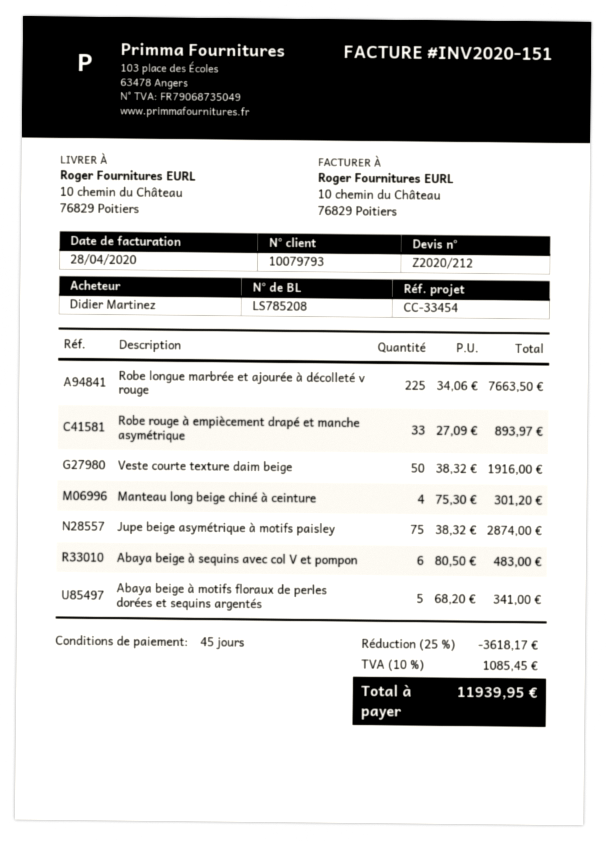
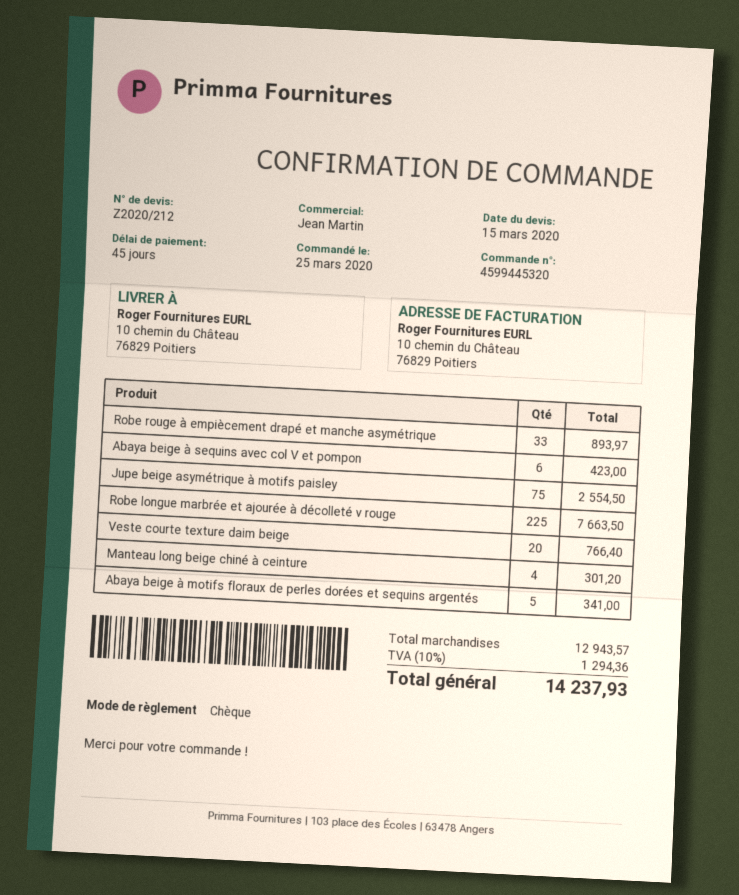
Veste courte texture daim beige: 50 for 1916.00 -> 20 for 766.40
Jupe beige asymétrique à motifs paisley: 75 for 2874.00 -> 75 for 2554.50
Abaya beige à sequins avec col V et pompon: 6 for 483.00 -> 6 for 423.00
discount: 25% = 3618.17 -> none
tax: 10% = 1085.45 -> 10% = 1294.36
total: 11939.95 -> 14237.93

